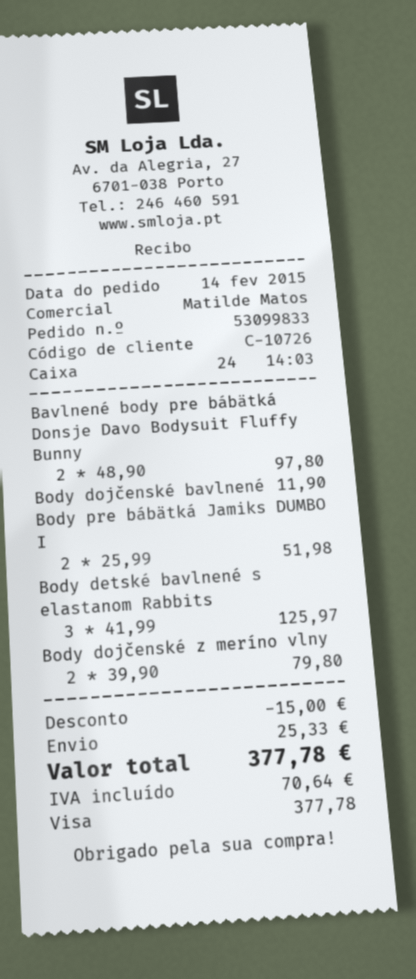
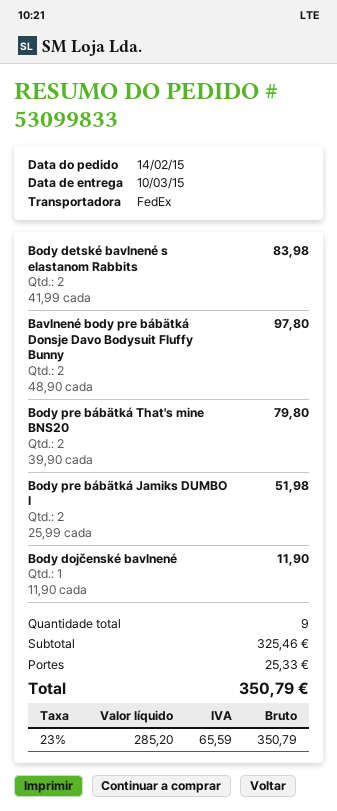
Body detské bavlnené s elastanom Rabbits: 3 x 41.99 = 125.97 -> 2 x 41.99 = 83.98
Body dojčenské z meríno vlny: 2 x 39.90 = 79.80 -> none
Body pre bábätká That's mine BNS20: none -> 2 x 39.90 = 79.80
discount: 15.00 -> none
tax: 70.64 -> 65.59
total: 377.78 -> 350.79

